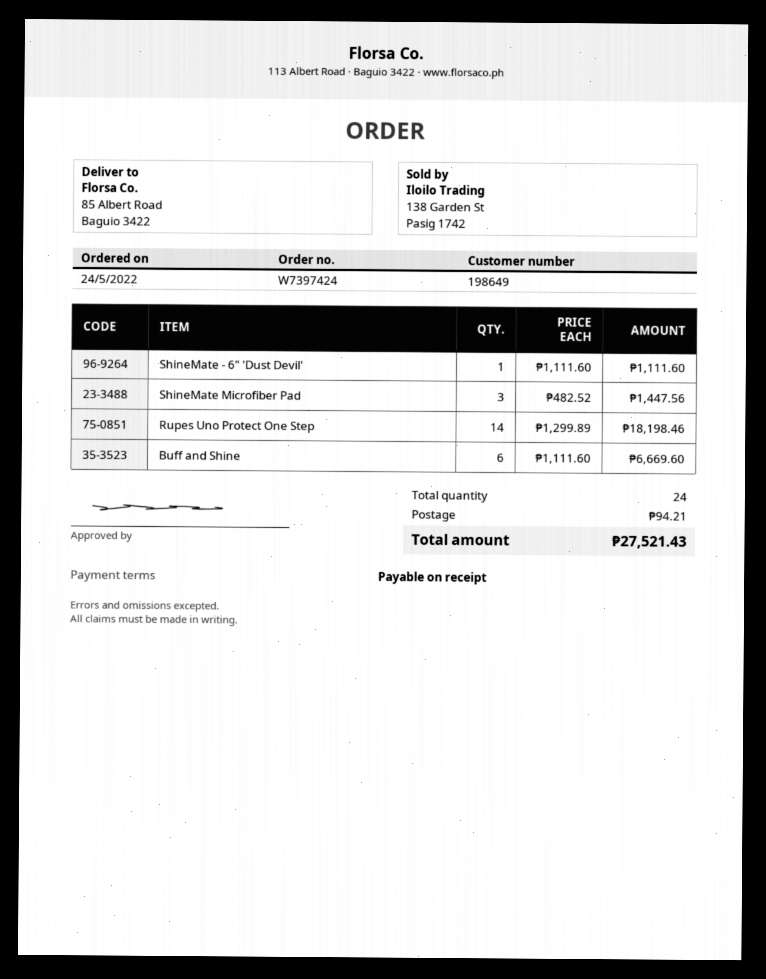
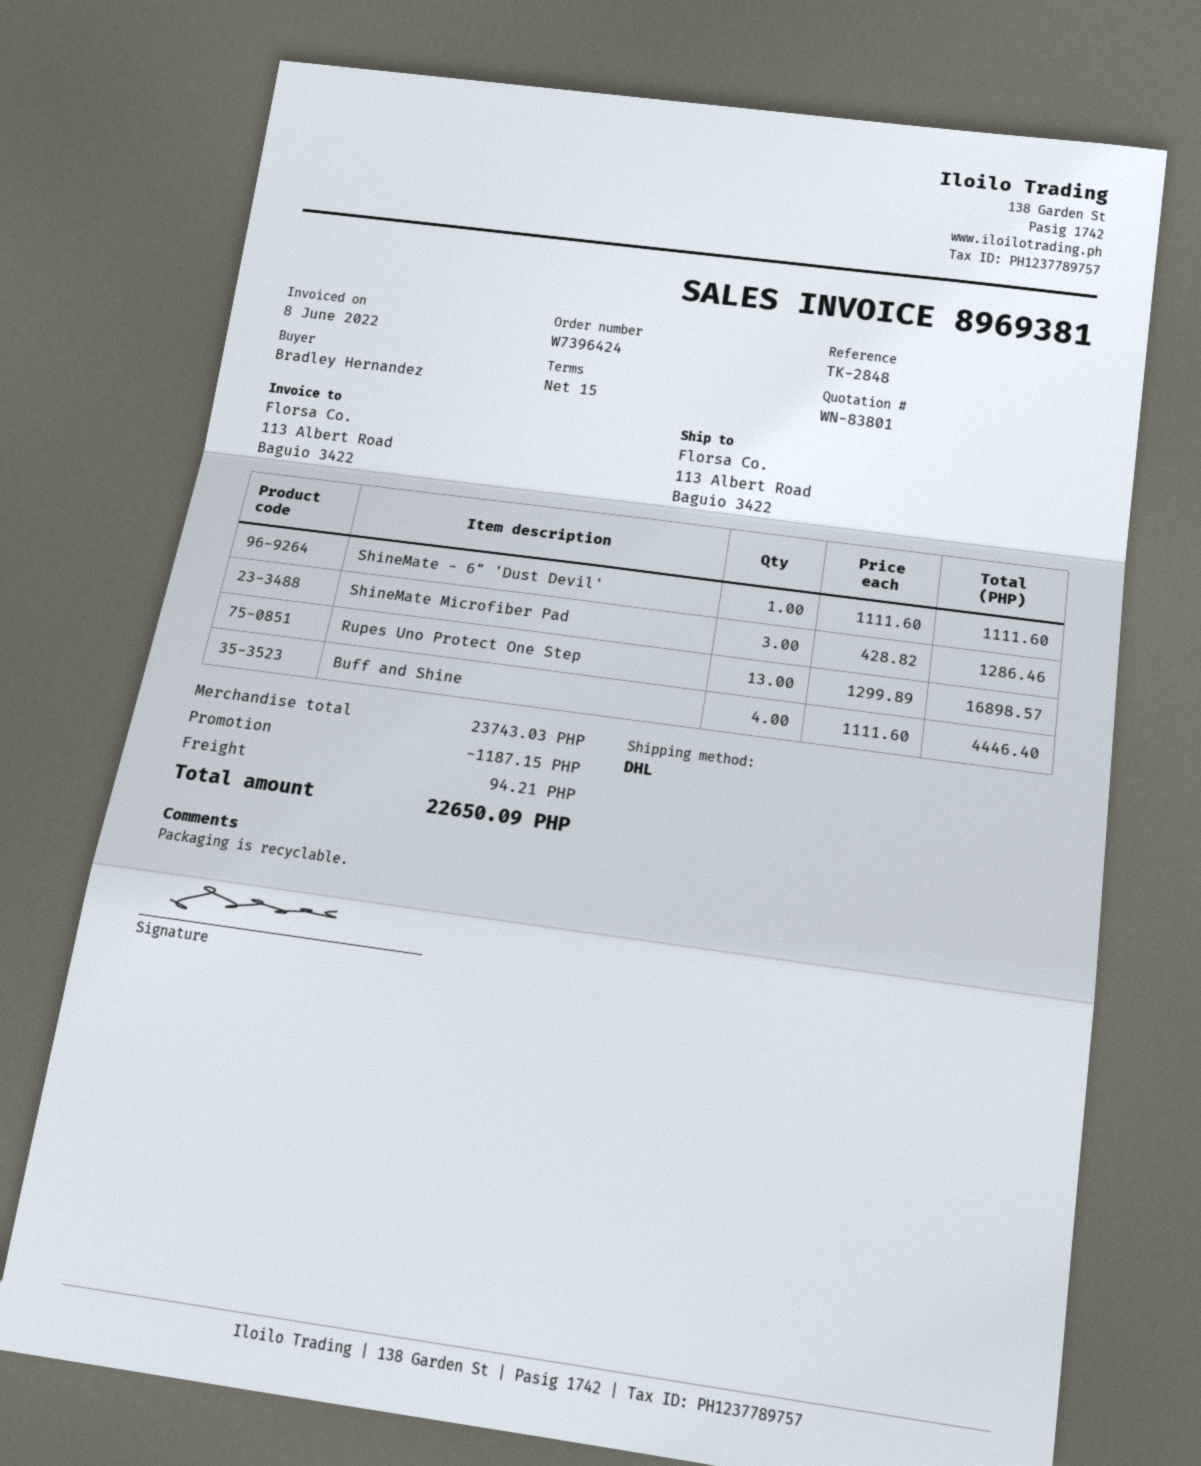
order number: W7397424 -> W7396424
payment terms: on receipt -> 15 days
ship to: 85 Albert Road, Baguio 3422 -> 113 Albert Road, Baguio 3422
ShineMate Microfiber Pad: 3 x 482.52 = 1447.56 -> 3 x 428.82 = 1286.46
Rupes Uno Protect One Step: 14 x 1299.89 = 18198.46 -> 13 x 1299.89 = 16898.57
Buff and Shine: 6 x 1111.60 = 6669.60 -> 4 x 1111.60 = 4446.40
discount: none -> 1187.15
total: 27521.43 -> 22650.09

